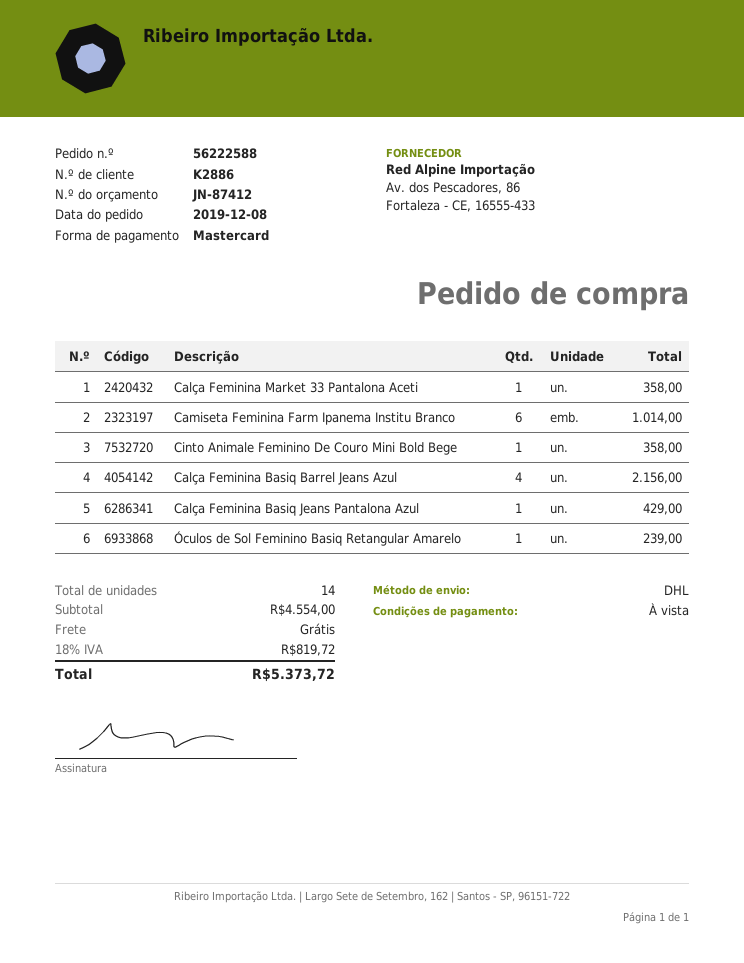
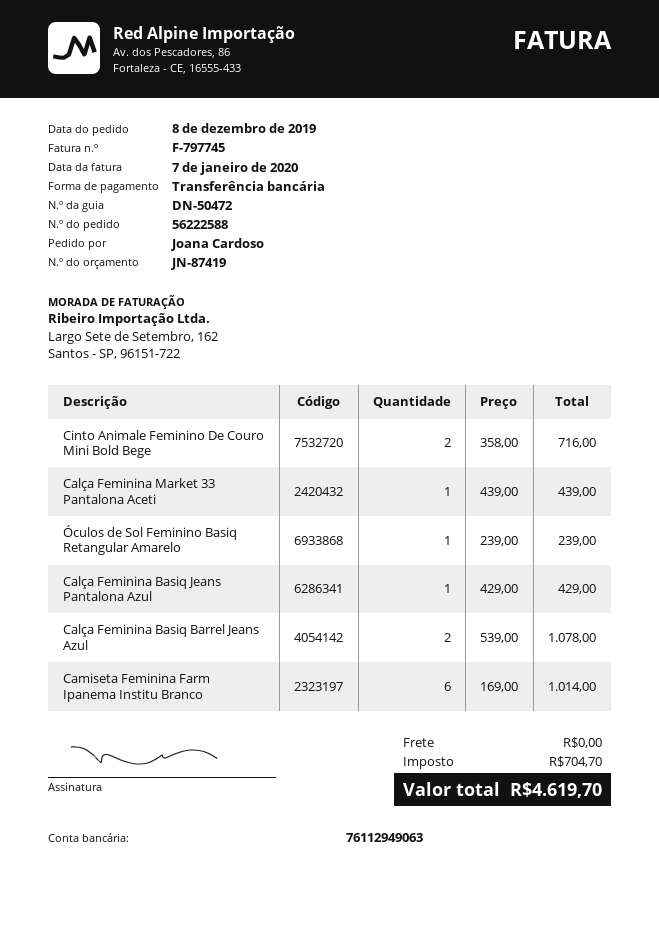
quote number: JN-87412 -> JN-87419
payment method: Mastercard -> bank transfer
Calça Feminina Market 33 Pantalona Aceti: 1 for 358.00 -> 1 for 439.00
Cinto Animale Feminino De Couro Mini Bold Bege: 1 for 358.00 -> 2 for 716.00
Calça Feminina Basiq Barrel Jeans Azul: 4 for 2156.00 -> 2 for 1078.00
tax: 819.72 -> 704.70
total: 5373.72 -> 4619.70

